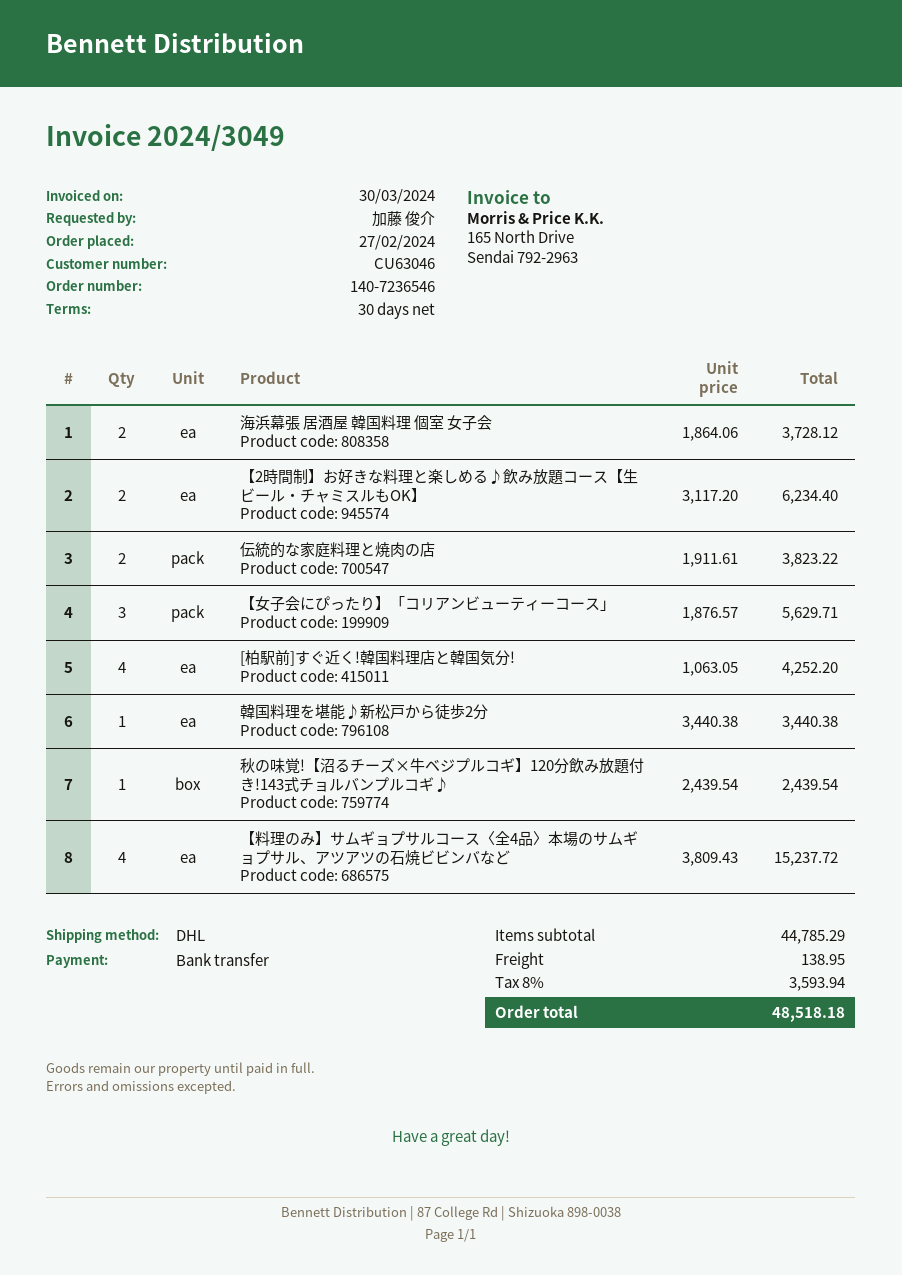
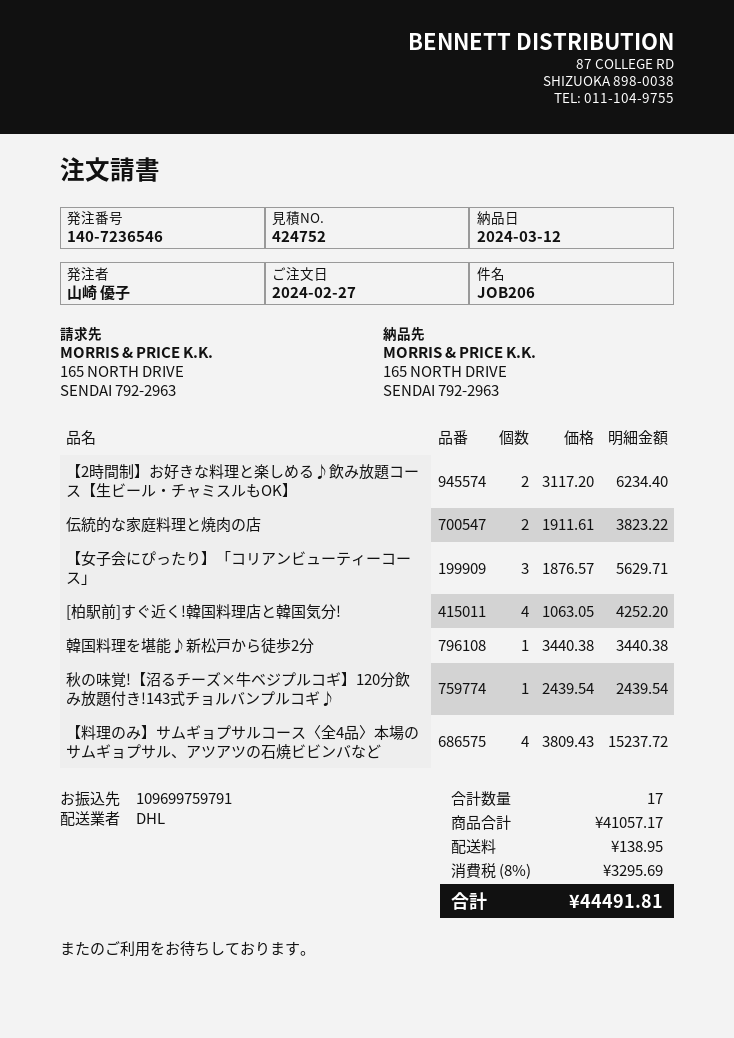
ordered by: 加藤 俊介 -> 山崎 優子
海浜幕張 居酒屋 韓国料理 個室 女子会: 2 x 1864.06 = 3728.12 -> none
subtotal: 44785.29 -> 41057.17
tax: 8% = 3593.94 -> 8% = 3295.69
total: 48518.18 -> 44491.81

